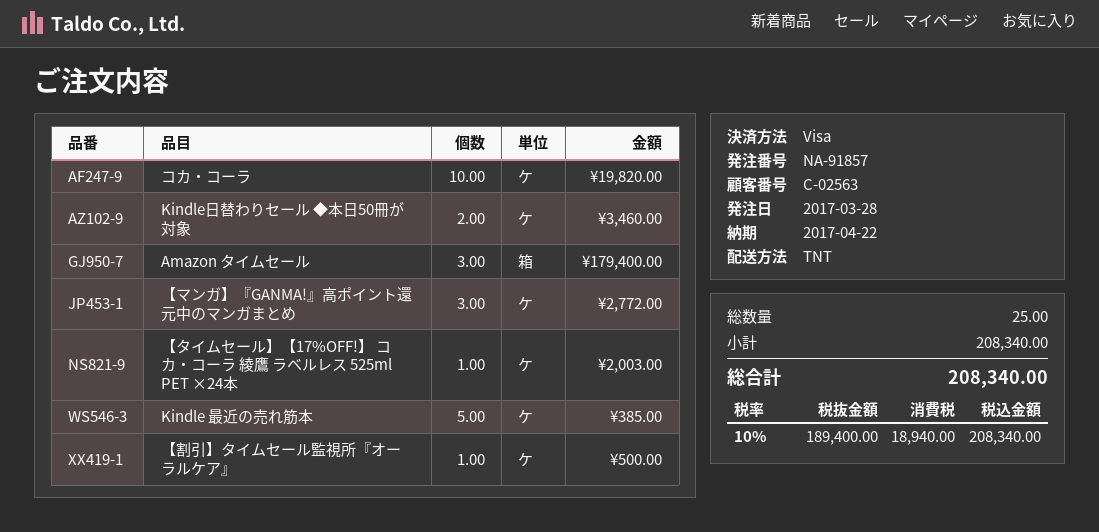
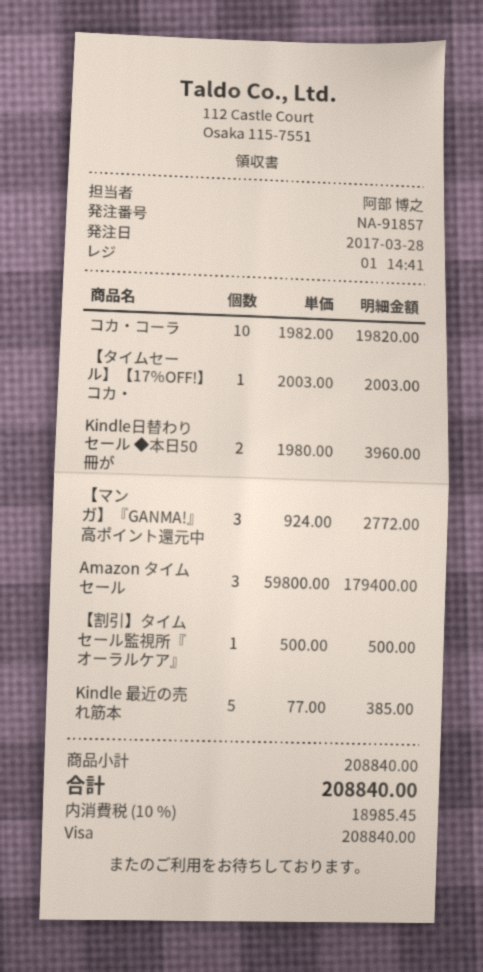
Kindle日替わりセール ◆本日50冊が対象: 2 for 3460.00 -> 2 for 3960.00
subtotal: 208340.00 -> 208840.00
tax: 10% = 18940.00 -> 10% = 18985.45
total: 208340.00 -> 208840.00

